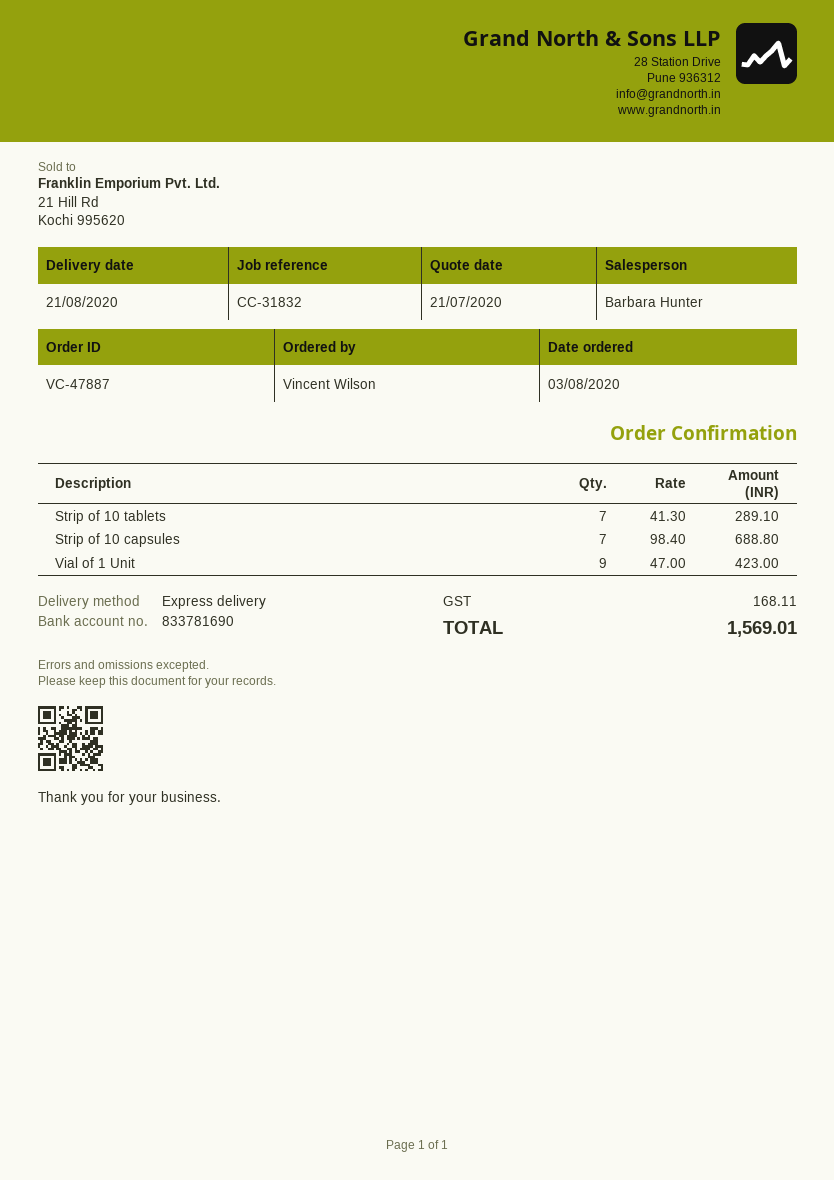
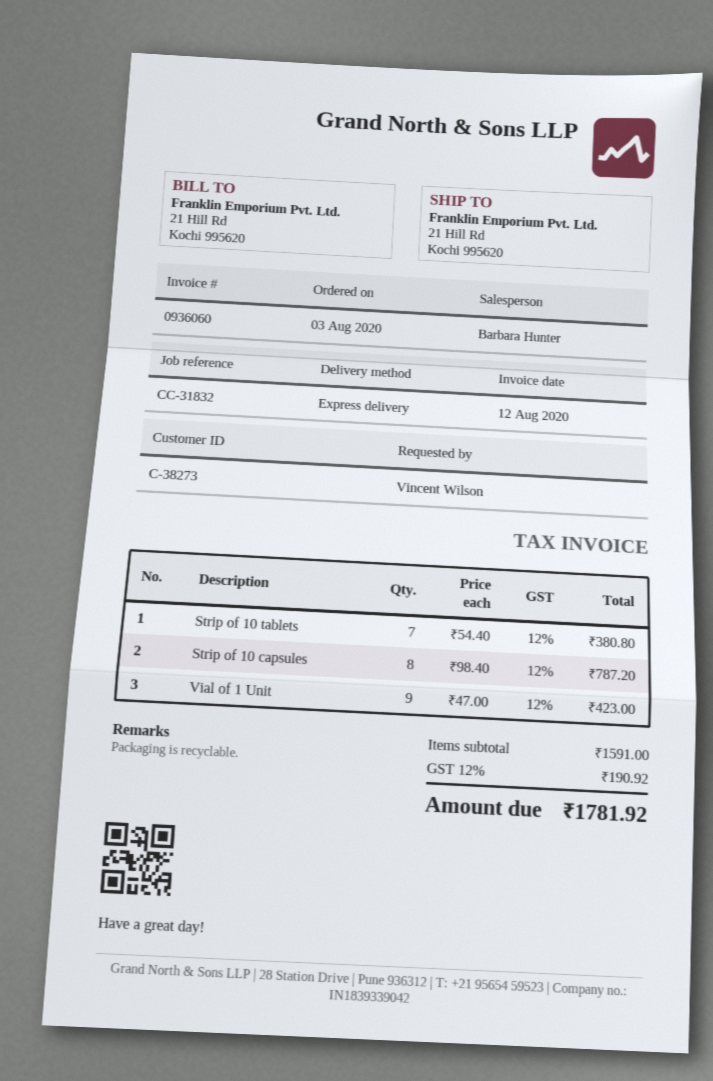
Strip of 10 tablets: 7 x 41.30 = 289.10 -> 7 x 54.40 = 380.80
Strip of 10 capsules: 7 x 98.40 = 688.80 -> 8 x 98.40 = 787.20
tax: 168.11 -> 190.92
total: 1569.01 -> 1781.92

